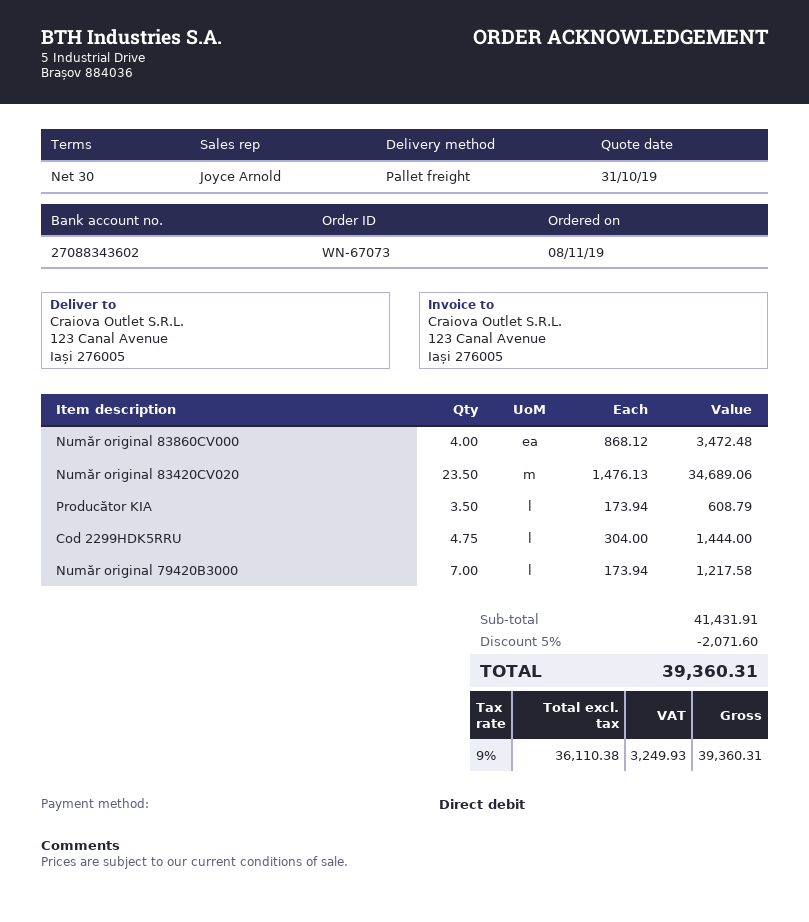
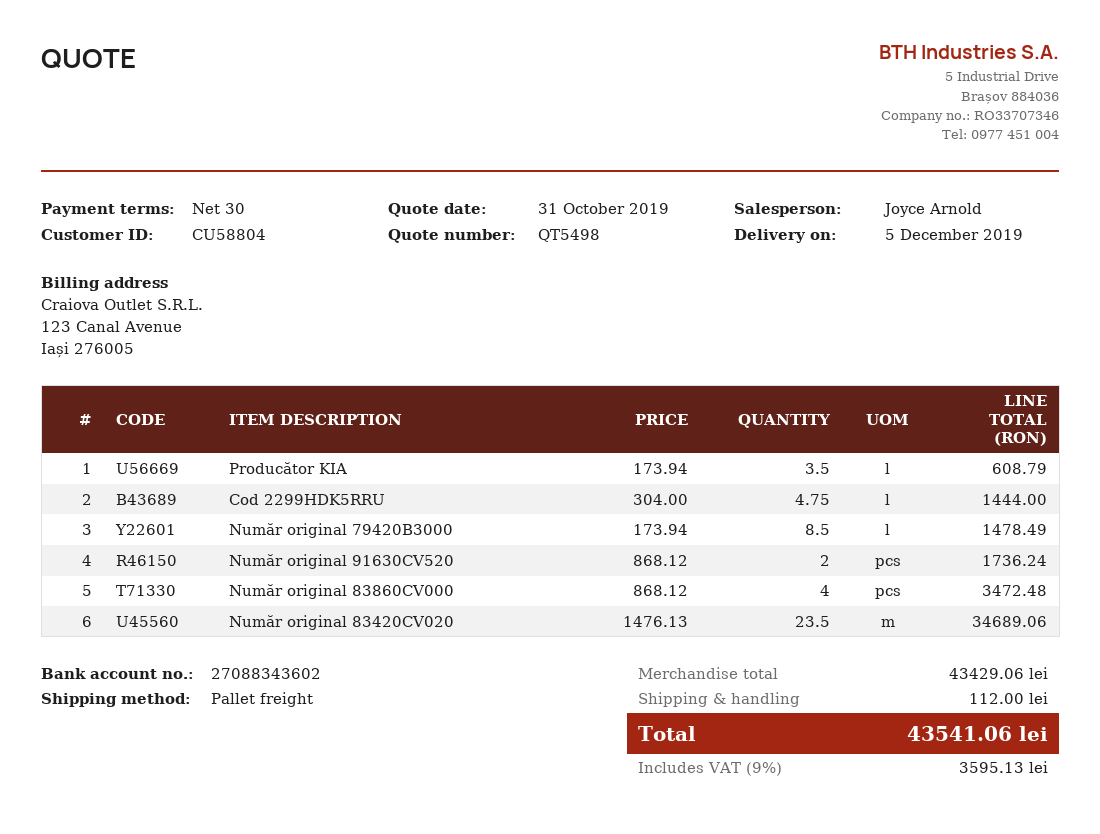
Număr original 79420B3000: 7 x 173.94 = 1217.58 -> 8.5 x 173.94 = 1478.49
Număr original 91630CV520: none -> 2 x 868.12 = 1736.24
subtotal: 41431.91 -> 43429.06
discount: 5% = 2071.60 -> none
shipping: none -> 112.00
tax: 9% = 3249.93 -> 9% = 3595.13
total: 39360.31 -> 43541.06

